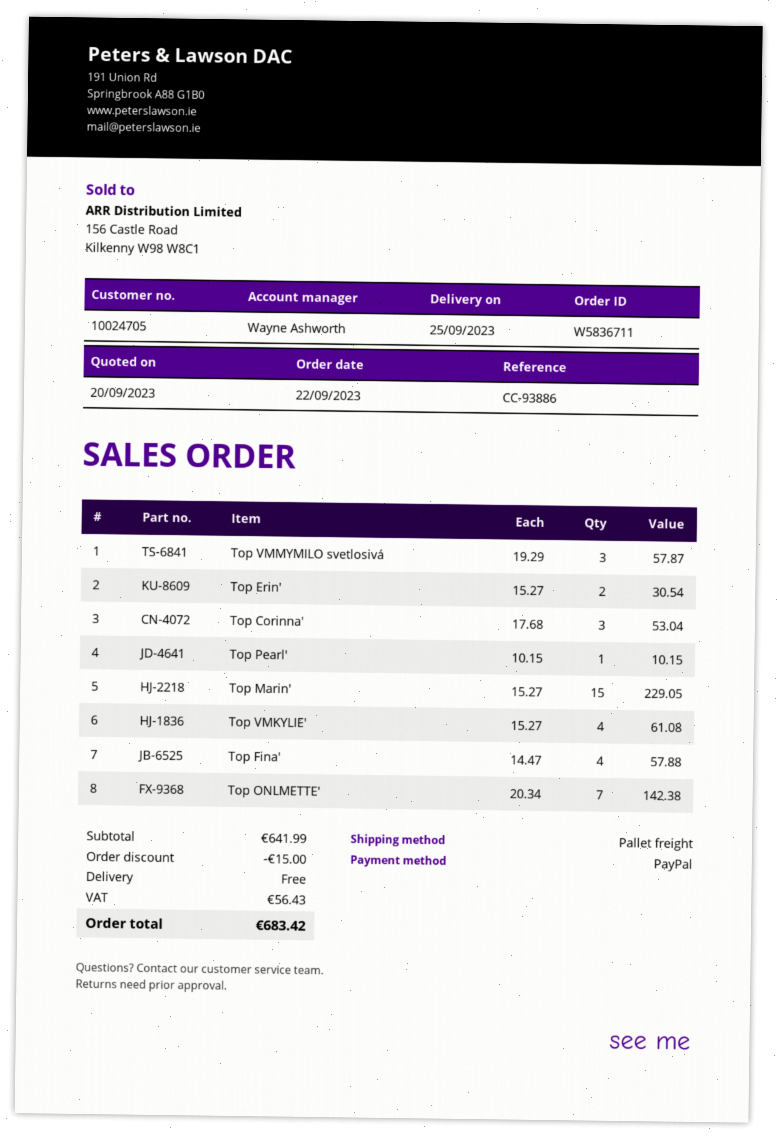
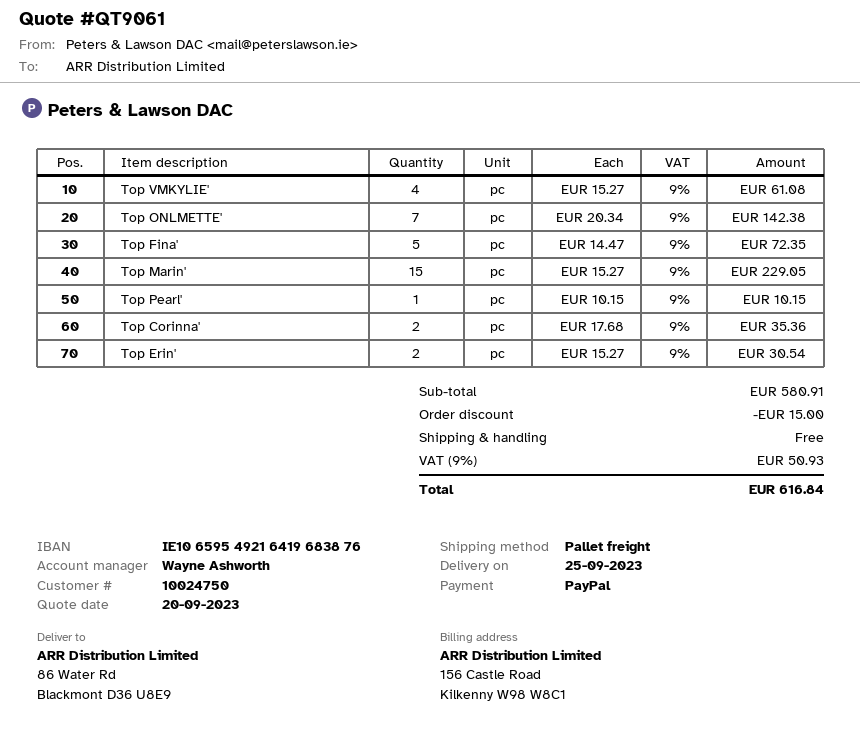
customer number: 10024705 -> 10024750
Top VMMYMILO svetlosivá: 3 x 19.29 = 57.87 -> none
Top Corinna': 3 x 17.68 = 53.04 -> 2 x 17.68 = 35.36
Top Fina': 4 x 14.47 = 57.88 -> 5 x 14.47 = 72.35
subtotal: 641.99 -> 580.91
tax: 56.43 -> 50.93
total: 683.42 -> 616.84

